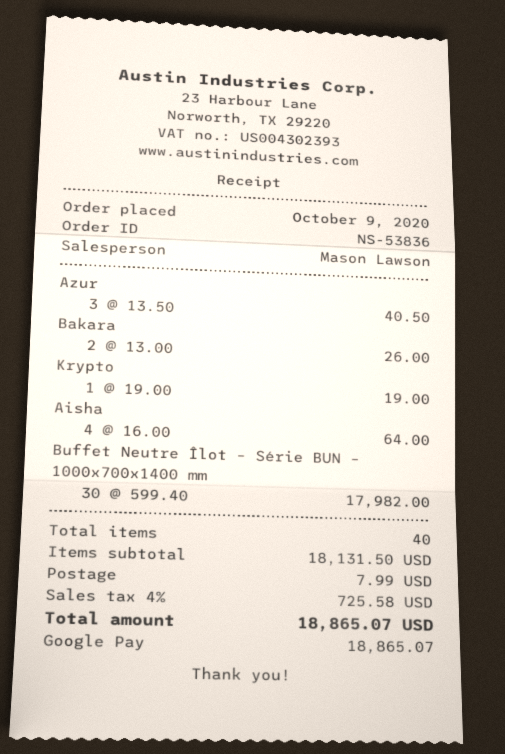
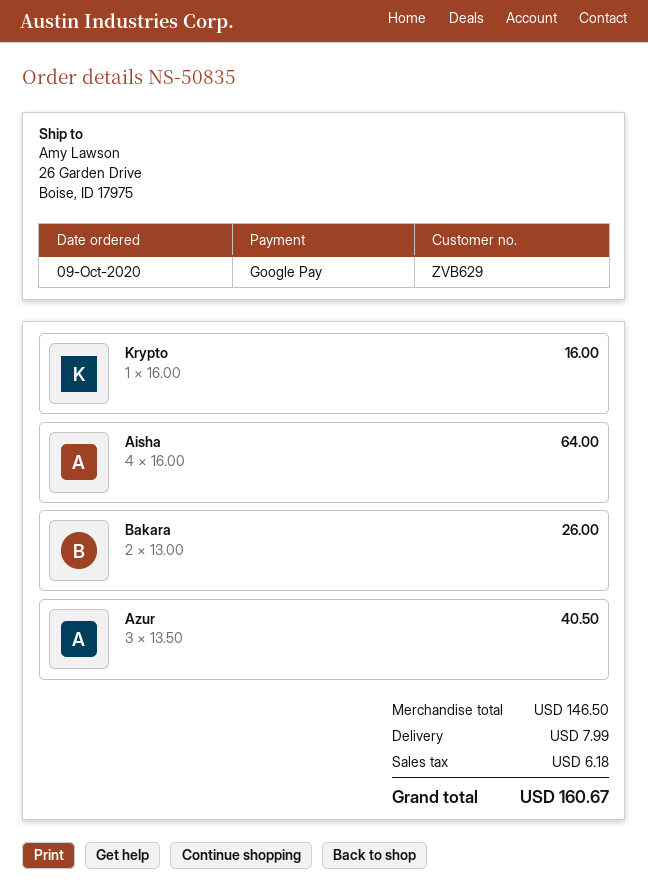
order number: NS-53836 -> NS-50835
Krypto: 1 x 19.00 = 19.00 -> 1 x 16.00 = 16.00
Buffet Neutre Îlot – Série BUN – 1000x700x1400 mm: 30 x 599.40 = 17982.00 -> none
subtotal: 18131.50 -> 146.50
tax: 725.58 -> 6.18
total: 18865.07 -> 160.67

